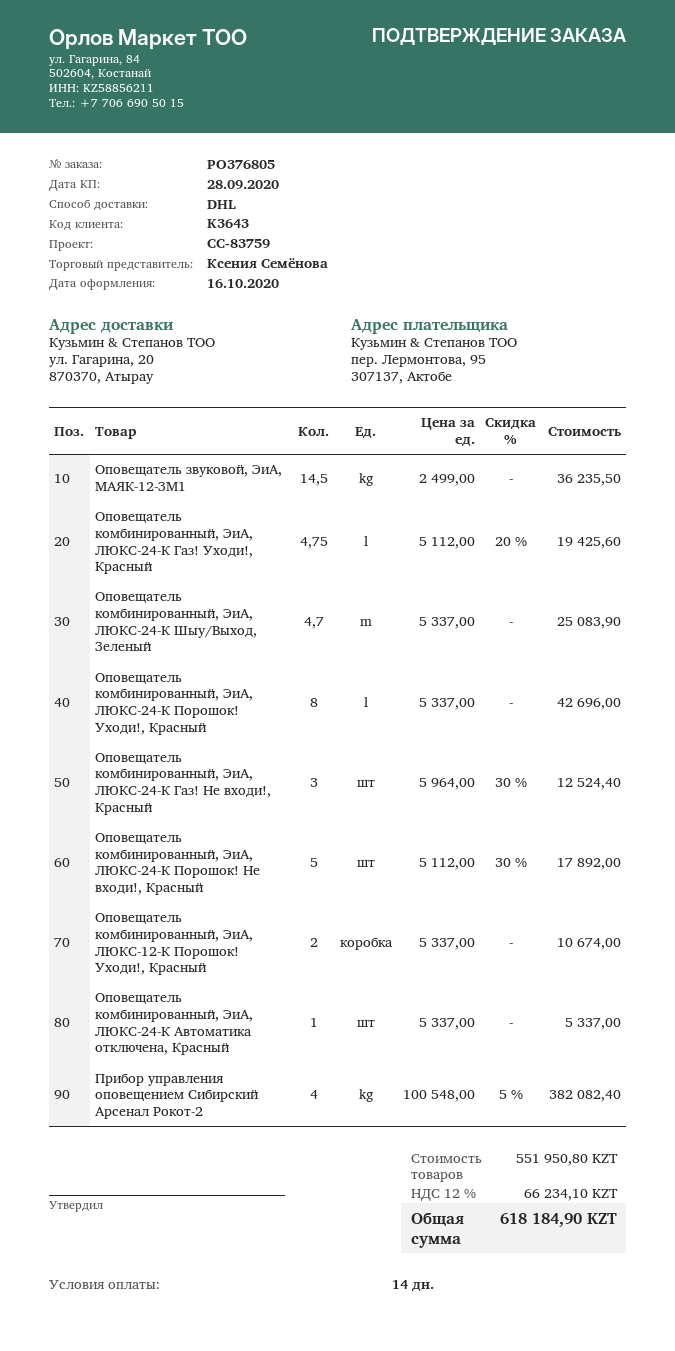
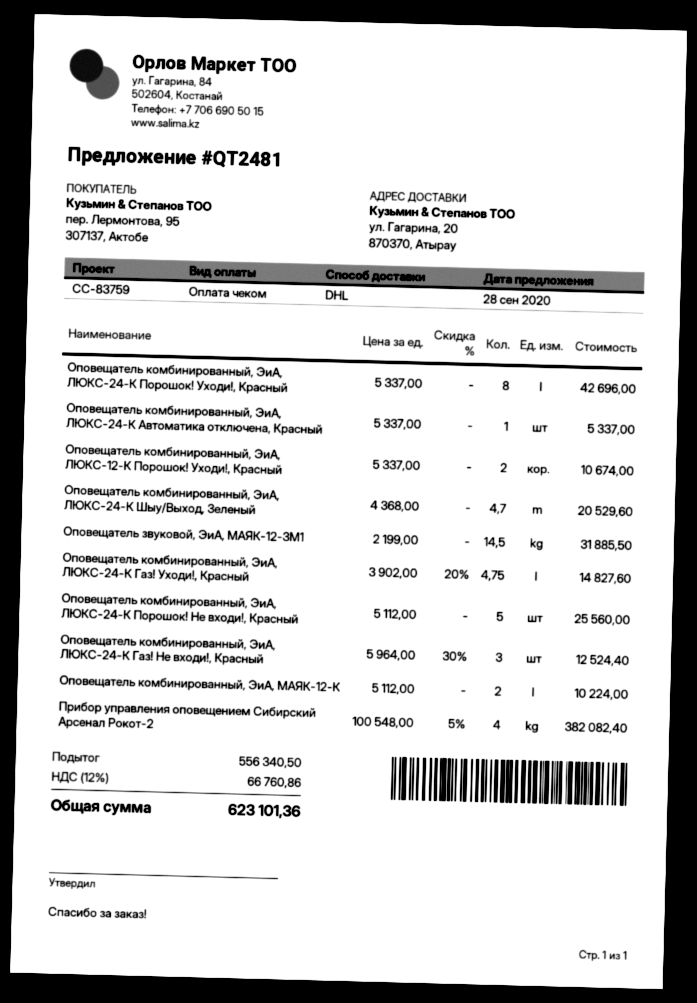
Оповещатель звуковой, ЭиА, МАЯК-12-ЗМ1: 14.5 x 2499.00 = 36235.50 -> 14.5 x 2199.00 = 31885.50
Оповещатель комбинированный, ЭиА, ЛЮКС-24-К Газ! Уходи!, Красный: 4.75 x 5112.00 - 20% = 19425.60 -> 4.75 x 3902.00 - 20% = 14827.60
Оповещатель комбинированный, ЭиА, ЛЮКС-24-К Шыy/Выход, Зеленый: 4.7 x 5337.00 = 25083.90 -> 4.7 x 4368.00 = 20529.60
Оповещатель комбинированный, ЭиА, ЛЮКС-24-К Порошок! Не входи!, Красный: 5 x 5112.00 - 30% = 17892.00 -> 5 x 5112.00 = 25560.00
Оповещатель комбинированный, ЭиА, МАЯК-12-К: none -> 2 x 5112.00 = 10224.00
subtotal: 551950.80 -> 556340.50
tax: 12% = 66234.10 -> 12% = 66760.86
total: 618184.90 -> 623101.36

